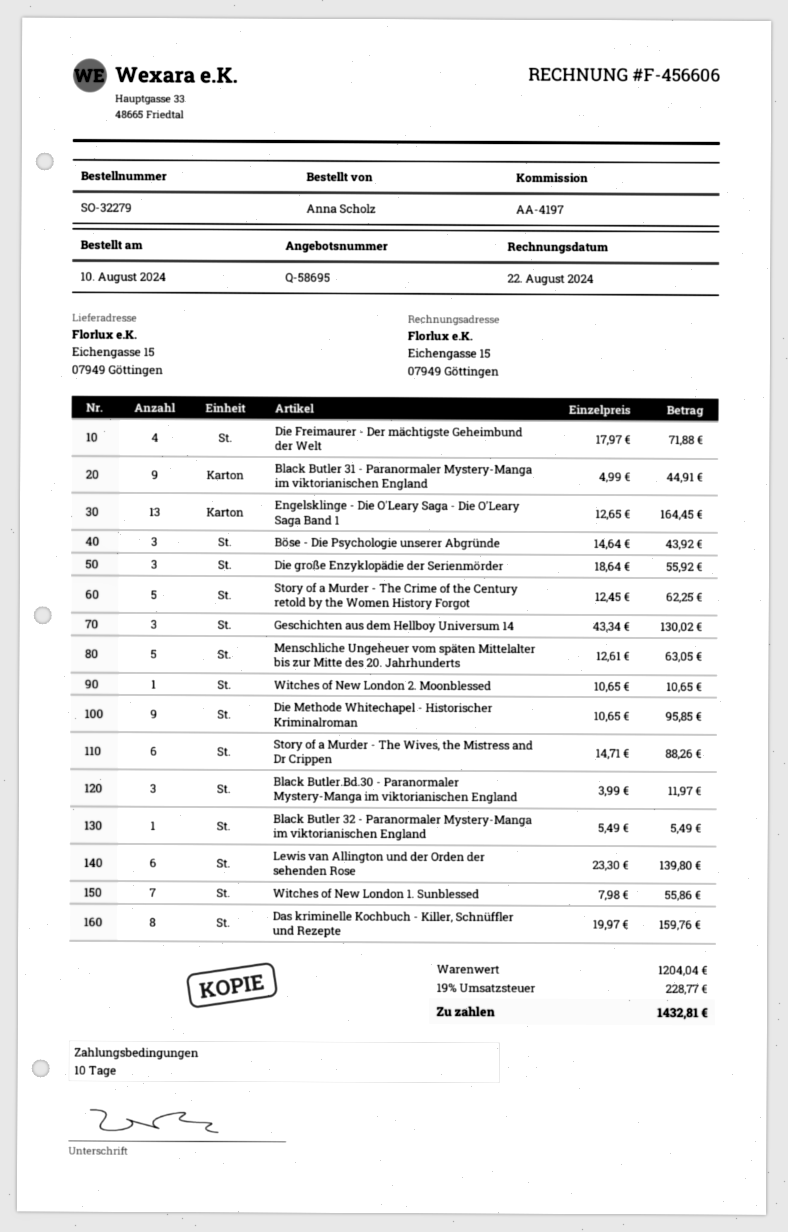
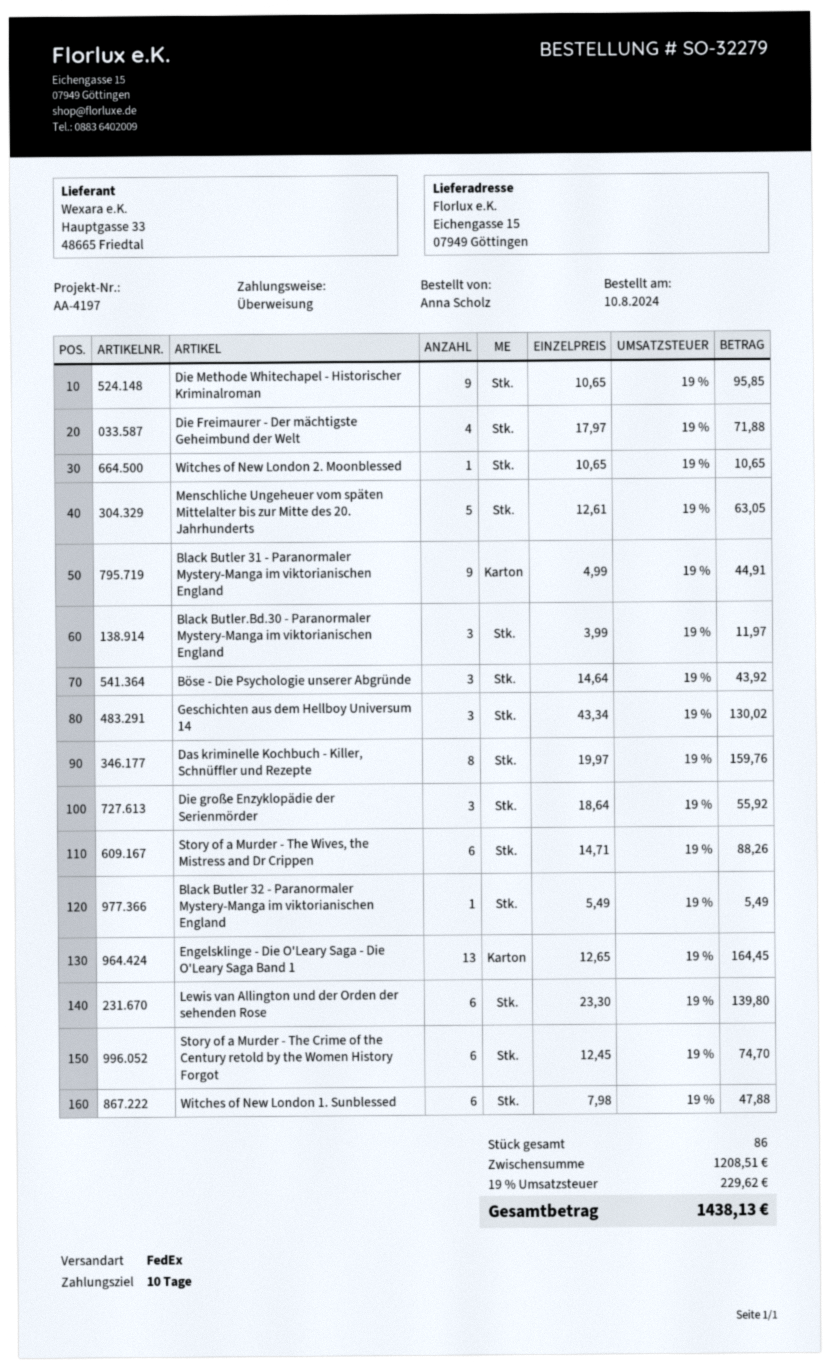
Story of a Murder - The Crime of the Century retold by the Women History Forgot: 5 x 12.45 = 62.25 -> 6 x 12.45 = 74.70
Witches of New London 1. Sunblessed: 7 x 7.98 = 55.86 -> 6 x 7.98 = 47.88
subtotal: 1204.04 -> 1208.51
tax: 19% = 228.77 -> 19% = 229.62
total: 1432.81 -> 1438.13

